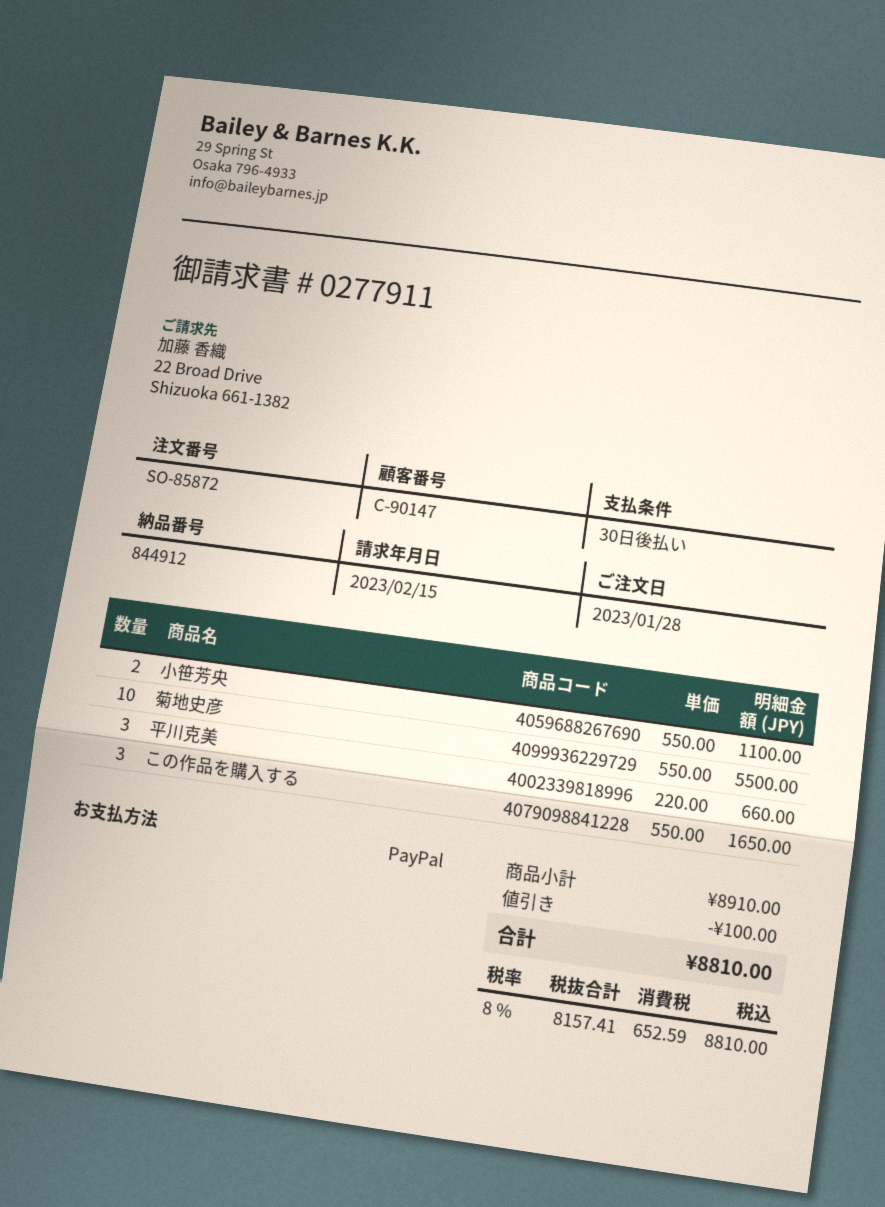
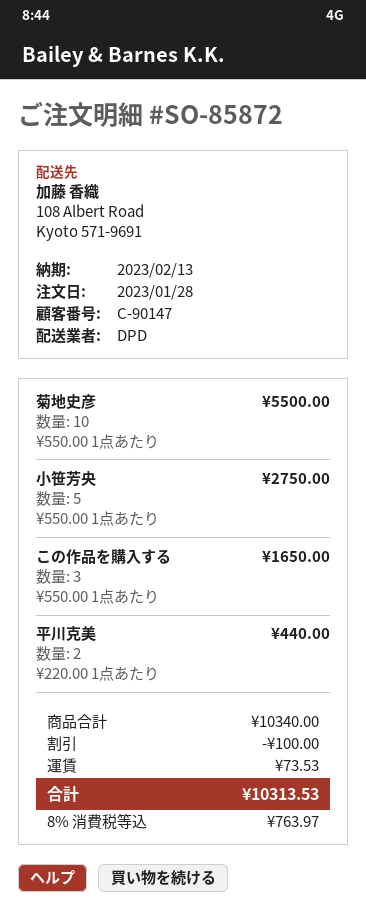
小笹芳央: 2 x 550.00 = 1100.00 -> 5 x 550.00 = 2750.00
平川克美: 3 x 220.00 = 660.00 -> 2 x 220.00 = 440.00
subtotal: 8910.00 -> 10340.00
shipping: none -> 73.53
tax: 8% = 652.59 -> 8% = 763.97
total: 8810.00 -> 10313.53

